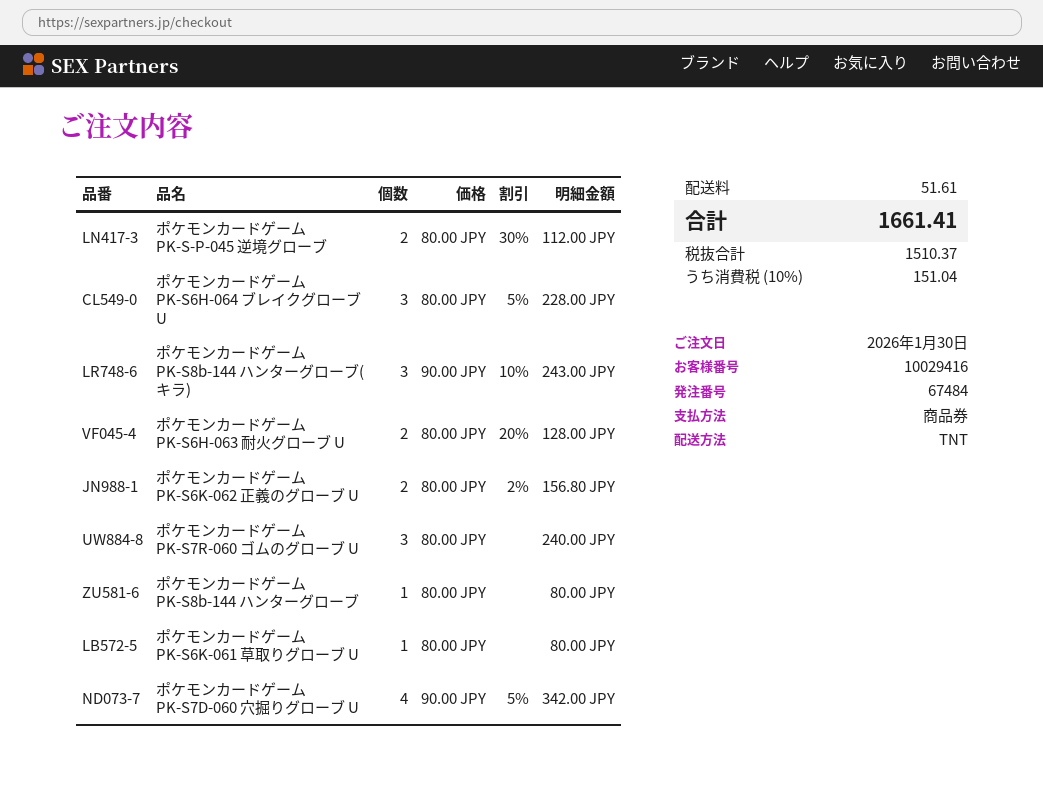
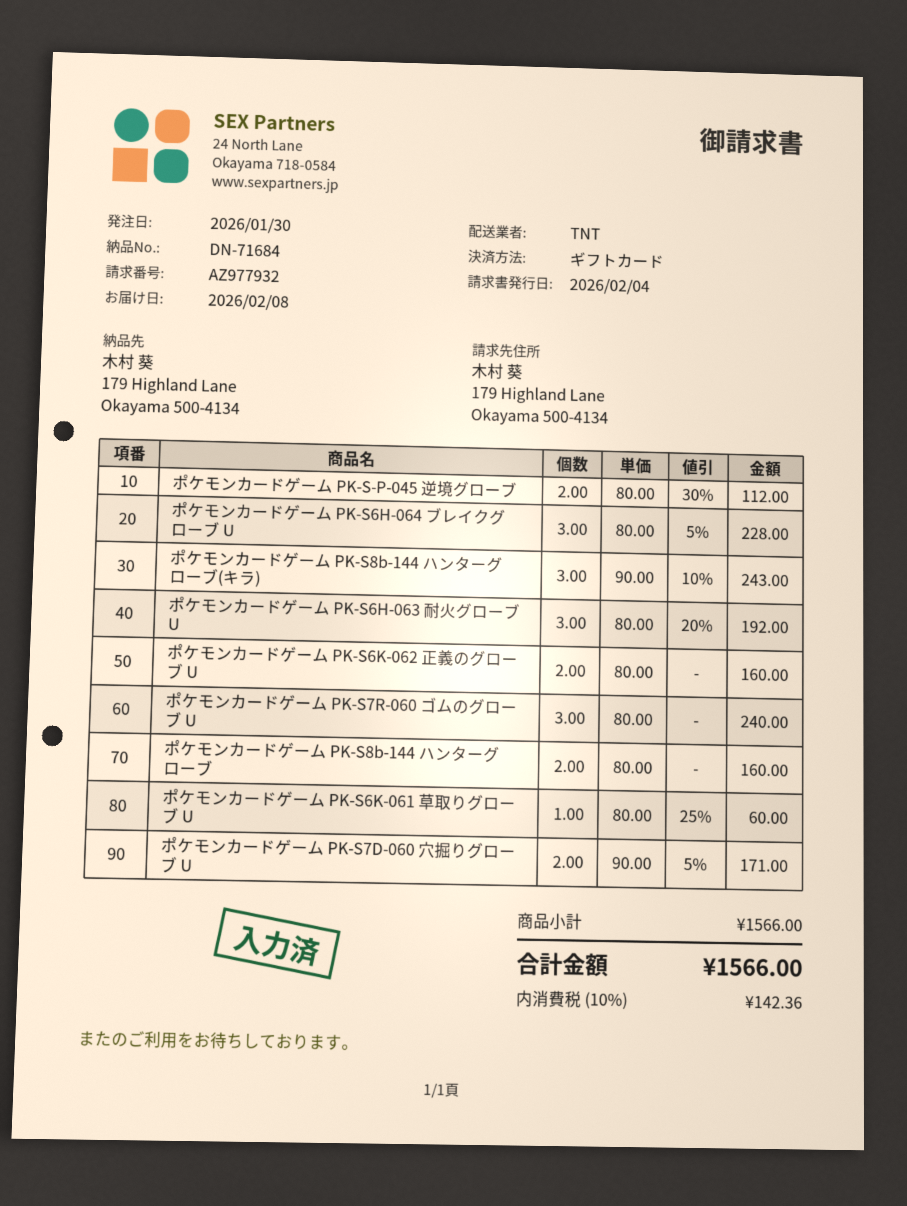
ポケモンカードゲーム PK-S6H-063 耐火グローブ U: 2 x 80.00 - 20% = 128.00 -> 3 x 80.00 - 20% = 192.00
ポケモンカードゲーム PK-S6K-062 正義のグローブ U: 2 x 80.00 - 2% = 156.80 -> 2 x 80.00 = 160.00
ポケモンカードゲーム PK-S8b-144 ハンターグローブ: 1 x 80.00 = 80.00 -> 2 x 80.00 = 160.00
ポケモンカードゲーム PK-S6K-061 草取りグローブ U: 1 x 80.00 = 80.00 -> 1 x 80.00 - 25% = 60.00
ポケモンカードゲーム PK-S7D-060 穴掘りグローブ U: 4 x 90.00 - 5% = 342.00 -> 2 x 90.00 - 5% = 171.00
shipping: 51.61 -> none
tax: 10% = 151.04 -> 10% = 142.36
total: 1661.41 -> 1566.00

